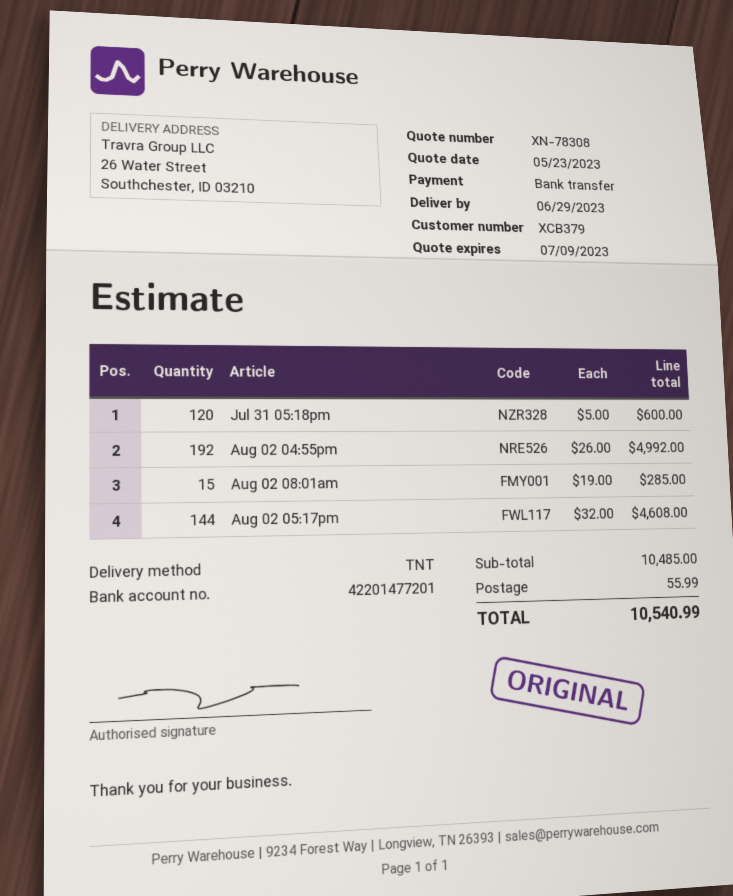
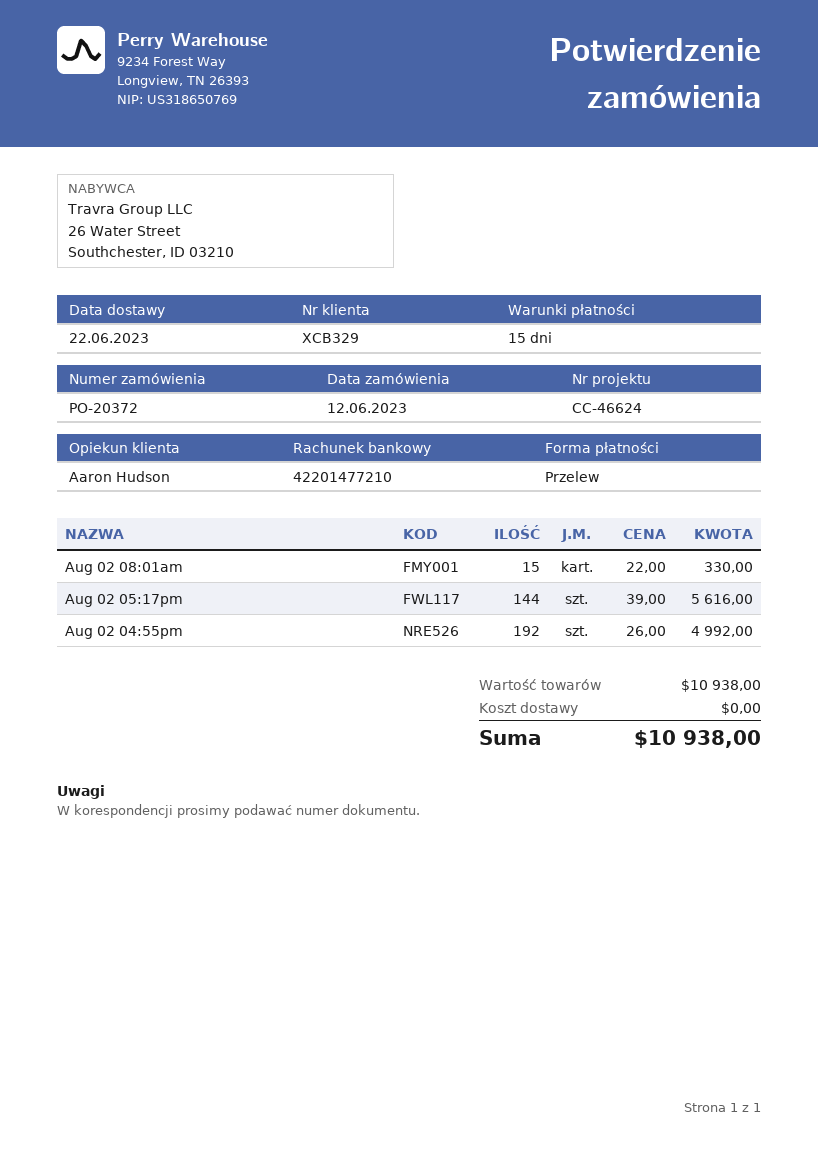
delivery date: 2023-06-29 -> 2023-06-22
customer number: XCB379 -> XCB329
bank account: 42201477201 -> 42201477210
Jul 31 05:18pm: 120 x 5.00 = 600.00 -> none
Aug 02 08:01am: 15 x 19.00 = 285.00 -> 15 x 22.00 = 330.00
Aug 02 05:17pm: 144 x 32.00 = 4608.00 -> 144 x 39.00 = 5616.00
subtotal: 10485.00 -> 10938.00
shipping: 55.99 -> 0.00
total: 10540.99 -> 10938.00

